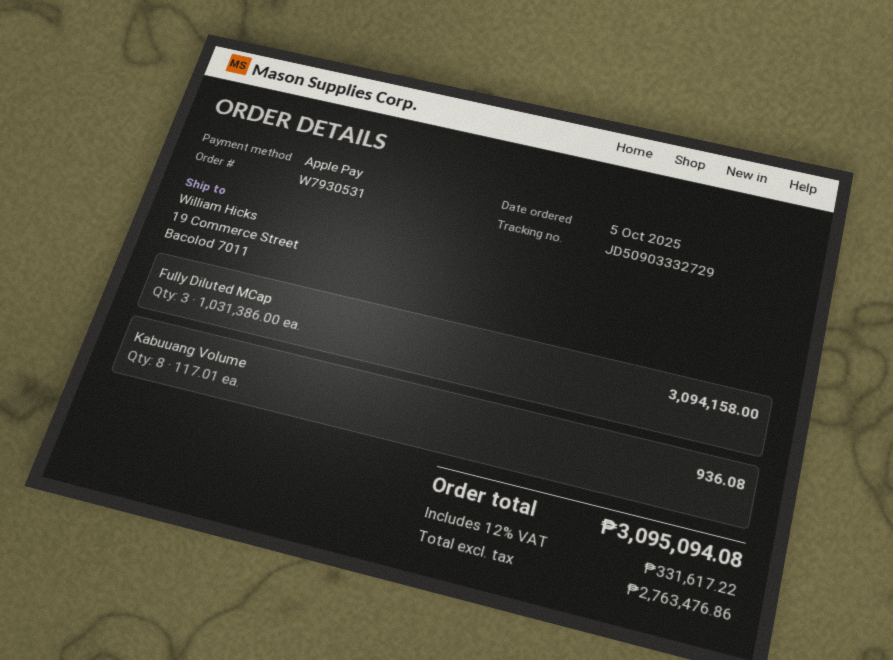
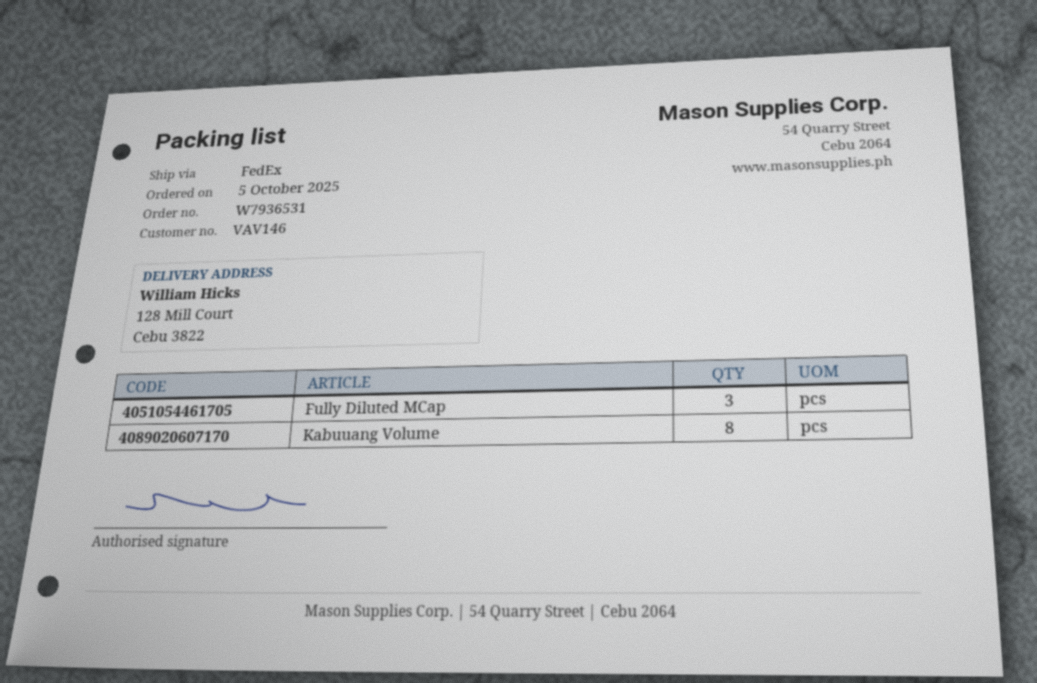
order number: W7930531 -> W7936531
ship to: 19 Commerce Street, Bacolod 7011 -> 128 Mill Court, Cebu 3822

